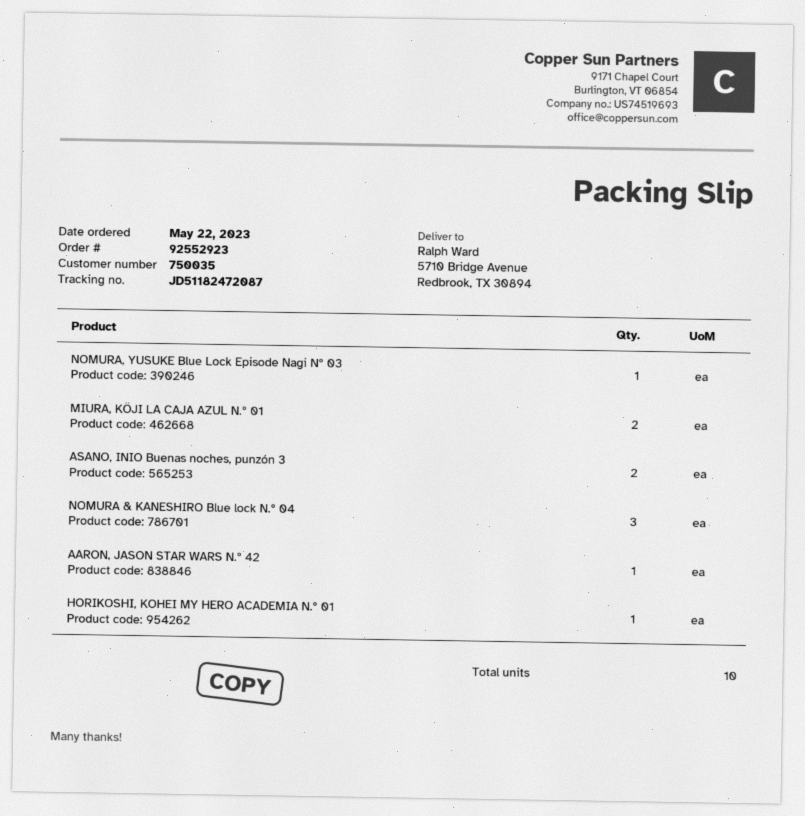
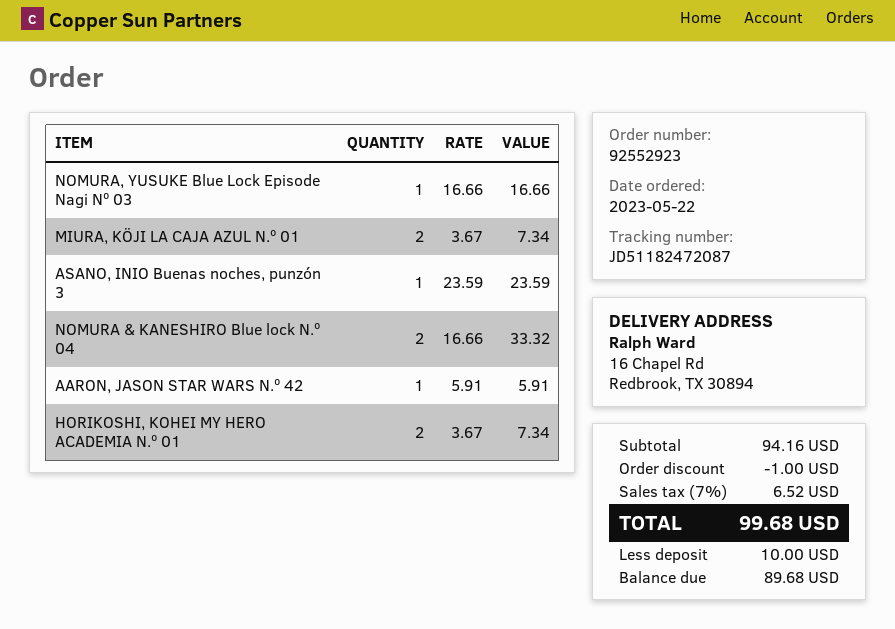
ship to: 5710 Bridge Avenue, Redbrook, TX 30894 -> 16 Chapel Rd, Redbrook, TX 30894
ASANO, INIO Buenas noches, punzón 3: 2 -> 1
NOMURA & KANESHIRO Blue lock N.º 04: 3 -> 2
HORIKOSHI, KOHEI MY HERO ACADEMIA N.º 01: 1 -> 2

